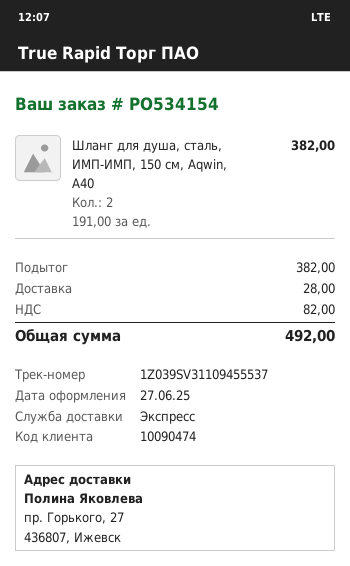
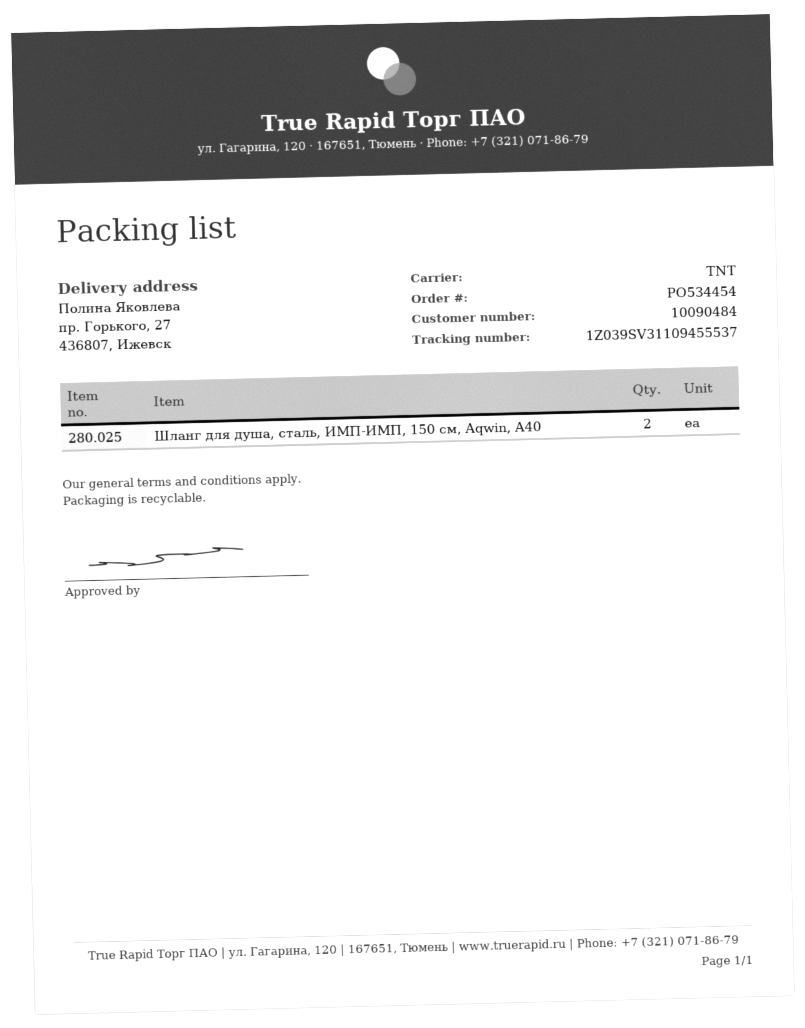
order number: PO534154 -> PO534454
customer number: 10090474 -> 10090484
shipping method: express -> TNT

